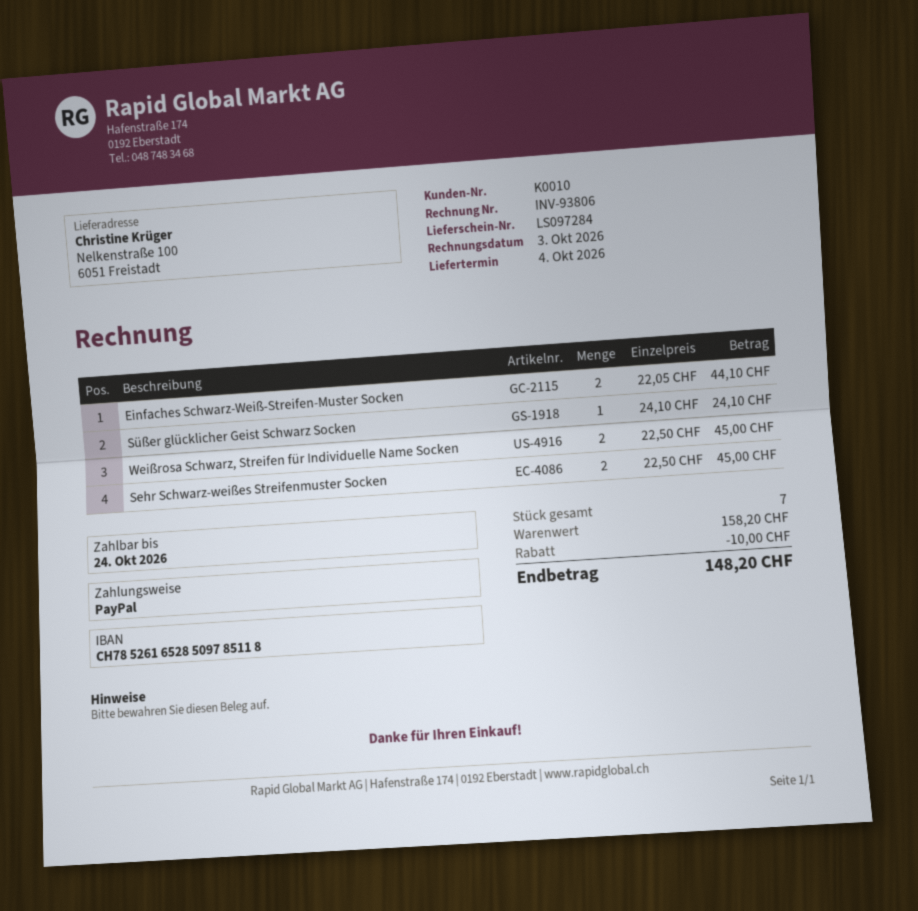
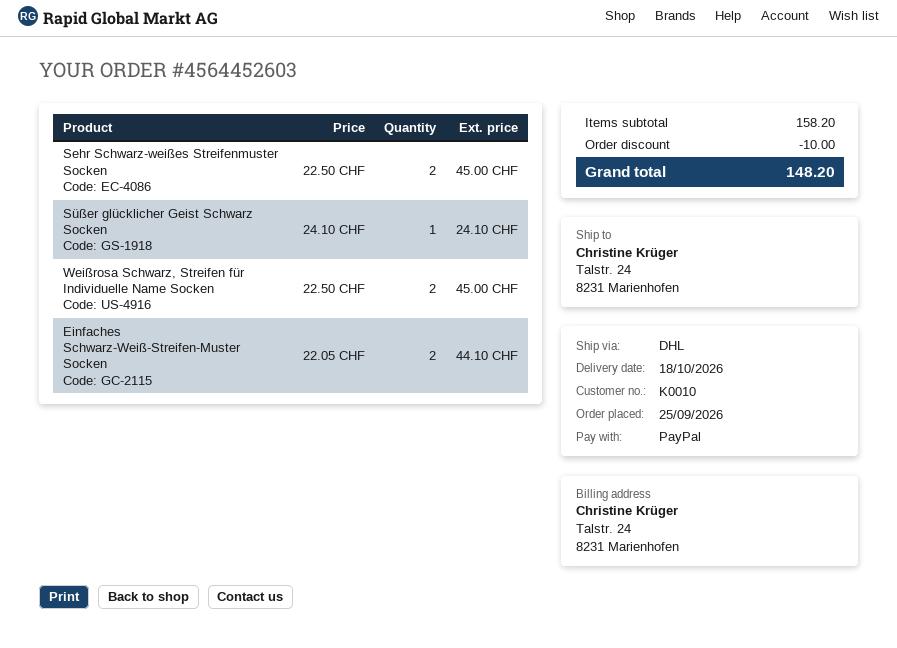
delivery date: 2026-10-04 -> 2026-10-18
ship to: Nelkenstraße 100, 6051 Freistadt -> Talstr. 24, 8231 Marienhofen

